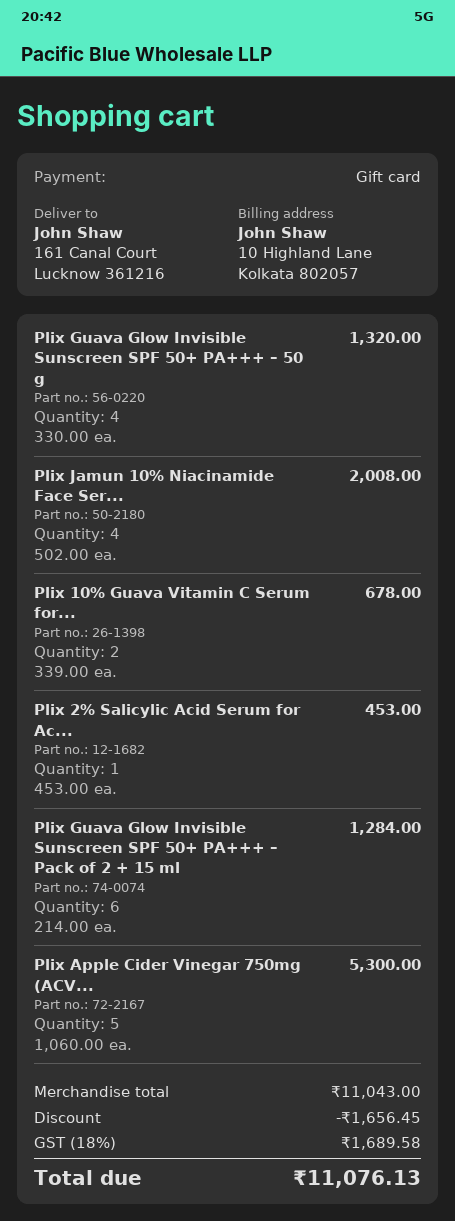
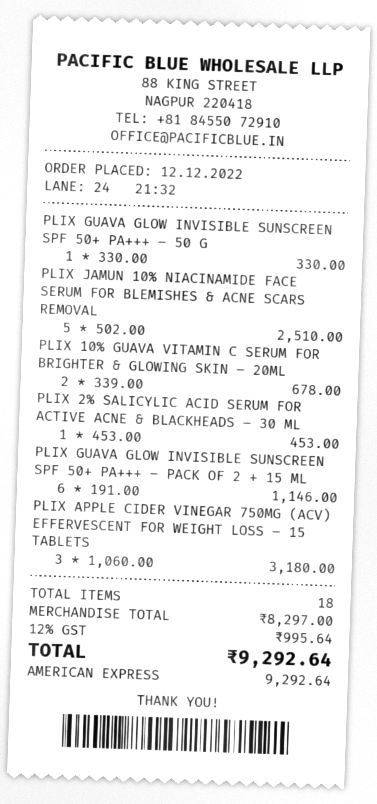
payment method: gift card -> American Express
Plix Guava Glow Invisible Sunscreen SPF 50+ PA+++ – 50 g: 4 x 330.00 = 1320.00 -> 1 x 330.00 = 330.00
Plix Jamun 10% Niacinamide Face Ser...: 4 x 502.00 = 2008.00 -> 5 x 502.00 = 2510.00
Plix Guava Glow Invisible Sunscreen SPF 50+ PA+++ – Pack of 2 + 15 ml: 6 x 214.00 = 1284.00 -> 6 x 191.00 = 1146.00
Plix Apple Cider Vinegar 750mg (ACV...: 5 x 1060.00 = 5300.00 -> 3 x 1060.00 = 3180.00
subtotal: 11043.00 -> 8297.00
discount: 1656.45 -> none
tax: 18% = 1689.58 -> 12% = 995.64
total: 11076.13 -> 9292.64

